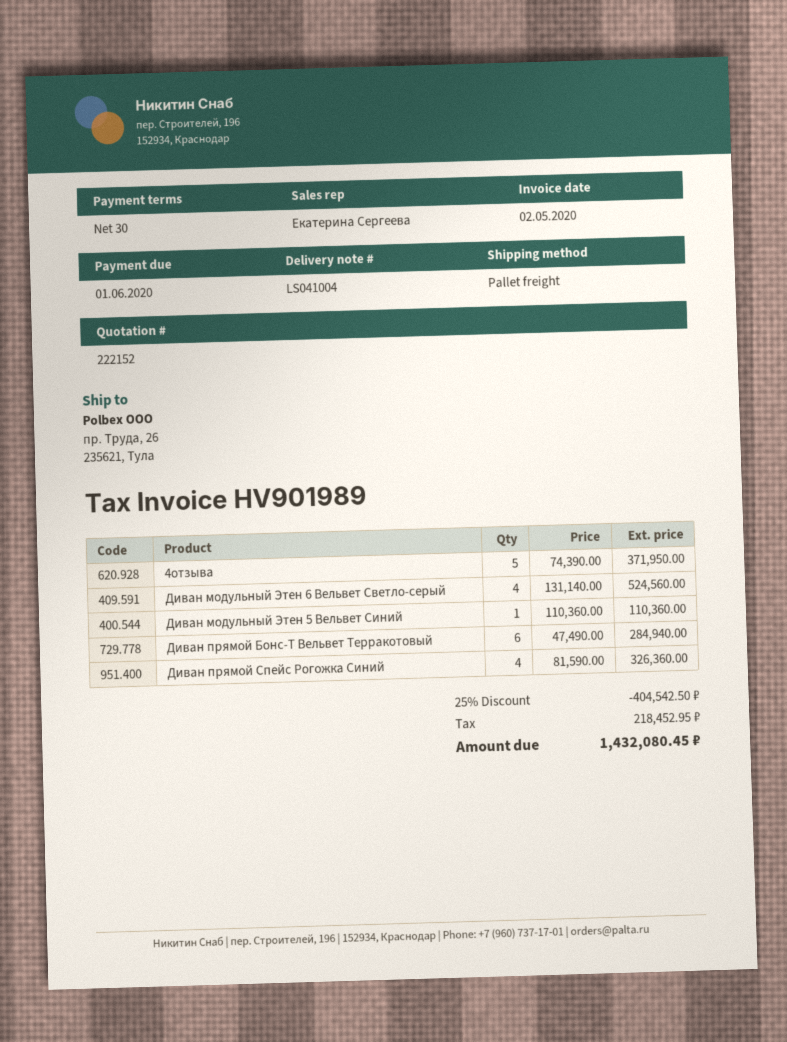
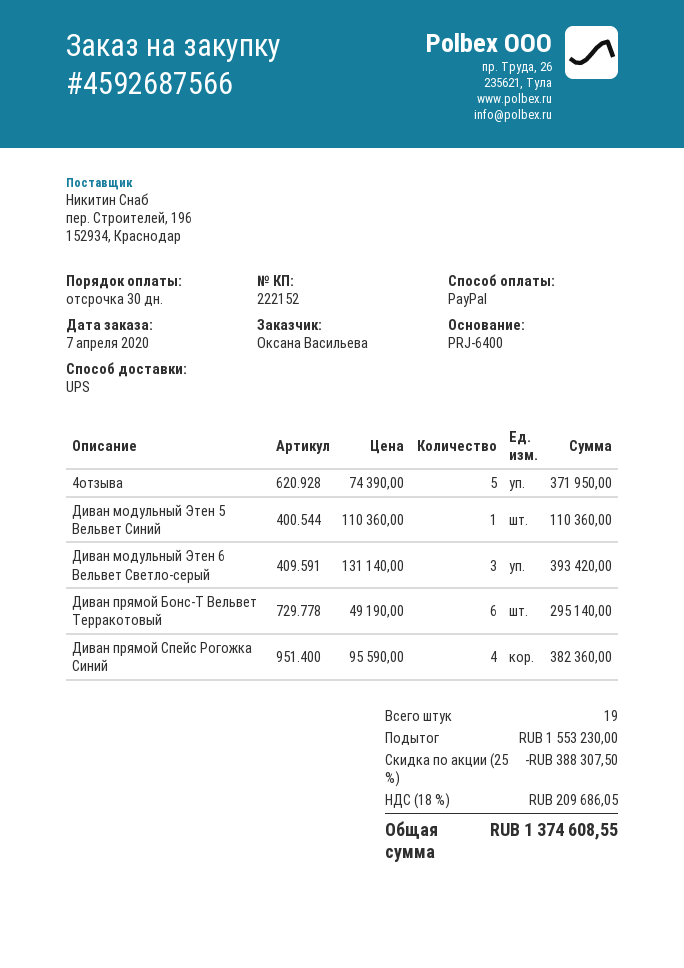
shipping method: pallet freight -> UPS
Диван модульный Этен 6 Вельвет Светло-серый: 4 x 131140.00 = 524560.00 -> 3 x 131140.00 = 393420.00
Диван прямой Бонс-Т Вельвет Терракотовый: 6 x 47490.00 = 284940.00 -> 6 x 49190.00 = 295140.00
Диван прямой Спейс Рогожка Синий: 4 x 81590.00 = 326360.00 -> 4 x 95590.00 = 382360.00
discount: 25% = 404542.50 -> 25% = 388307.50
tax: 218452.95 -> 209686.05
total: 1432080.45 -> 1374608.55

